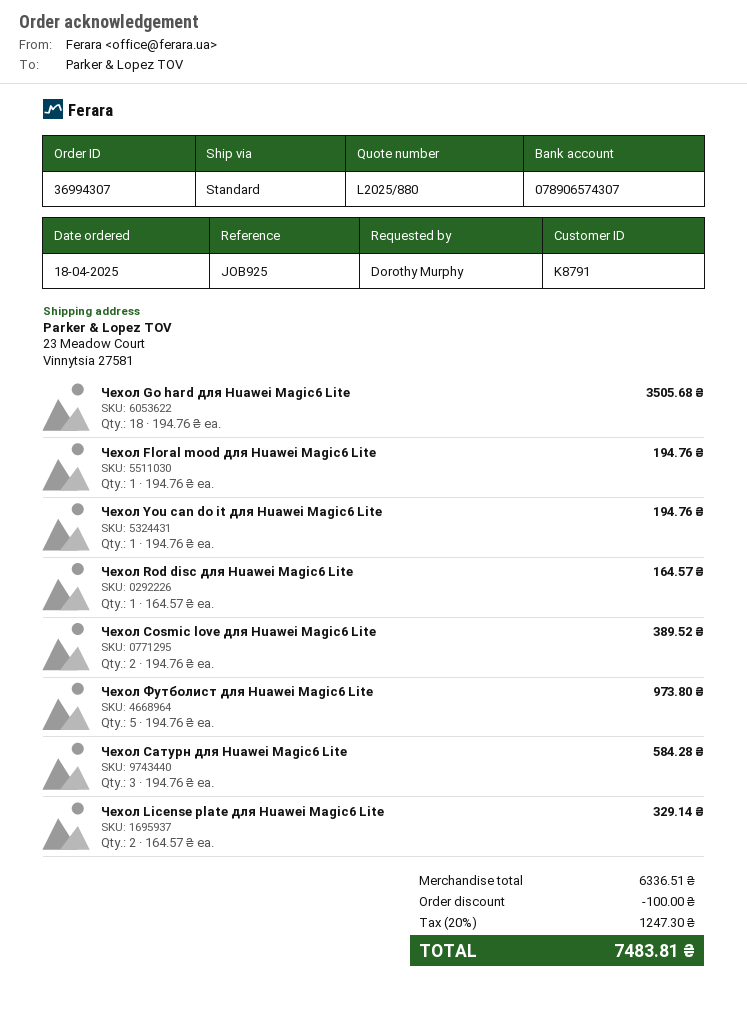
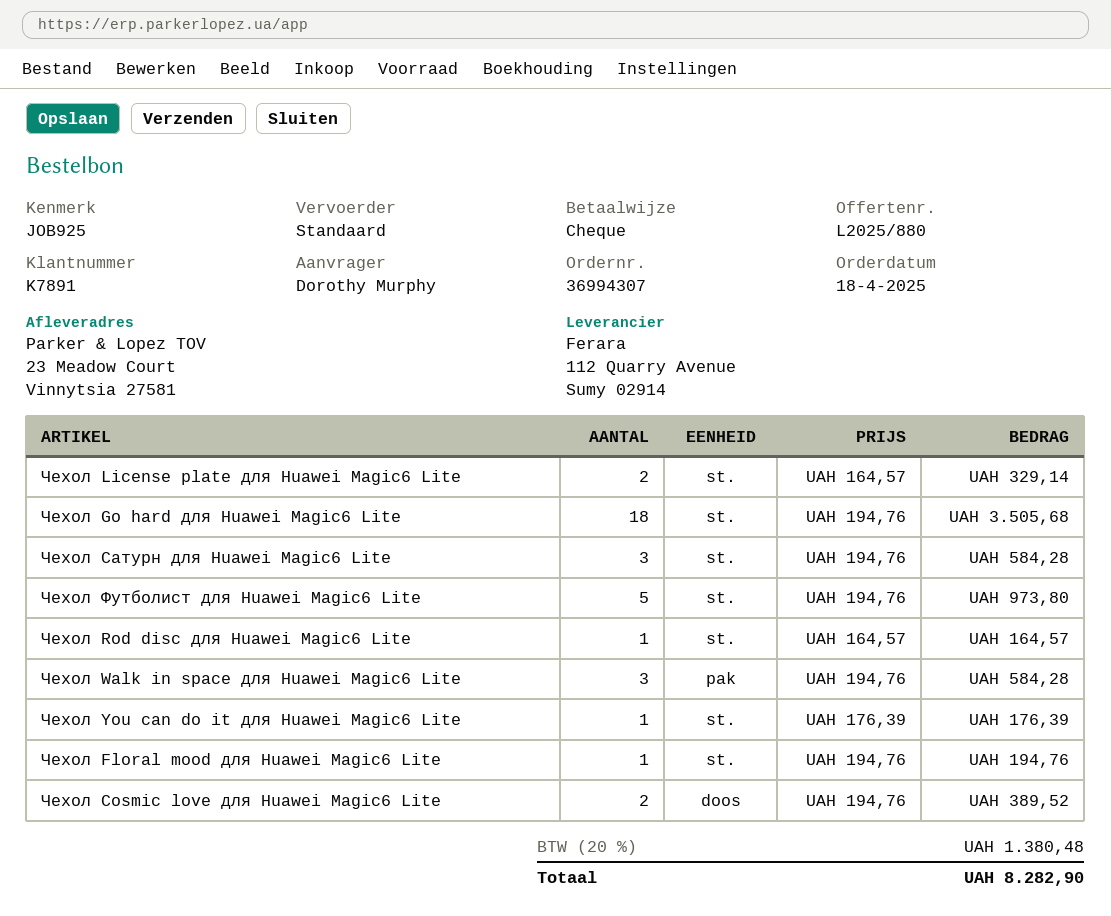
customer number: K8791 -> K7891
Чехол You can do it для Huawei Magic6 Lite: 1 x 194.76 = 194.76 -> 1 x 176.39 = 176.39
Чехол Walk in space для Huawei Magic6 Lite: none -> 3 x 194.76 = 584.28
discount: 100.00 -> none
tax: 20% = 1247.30 -> 20% = 1380.48
total: 7483.81 -> 8282.90

